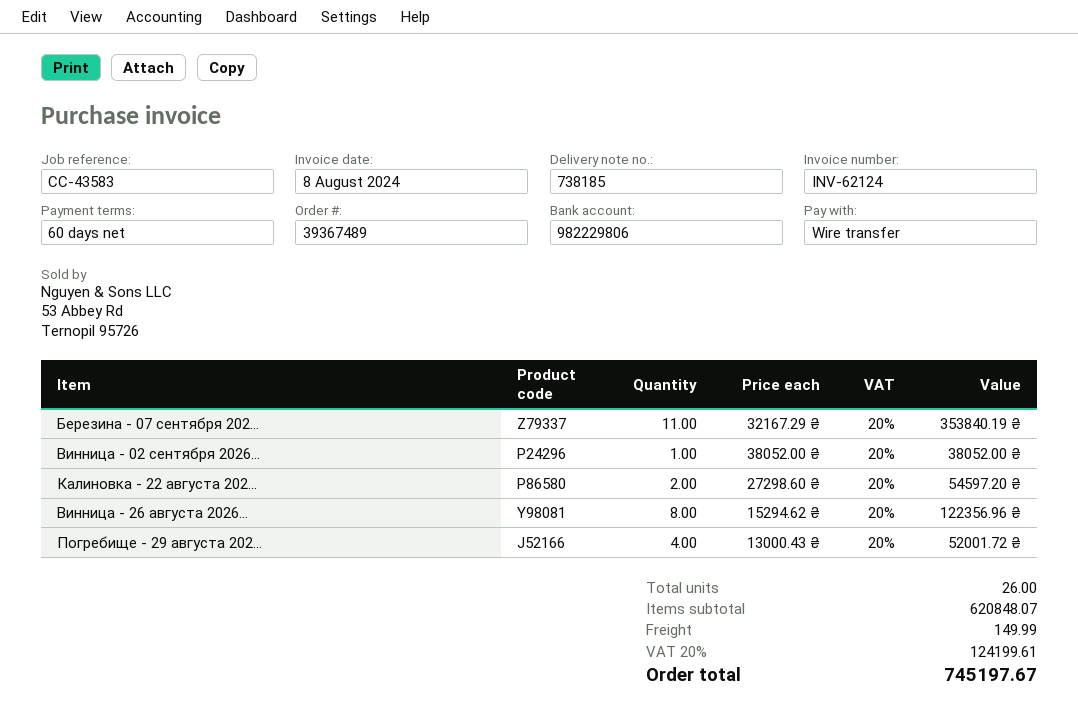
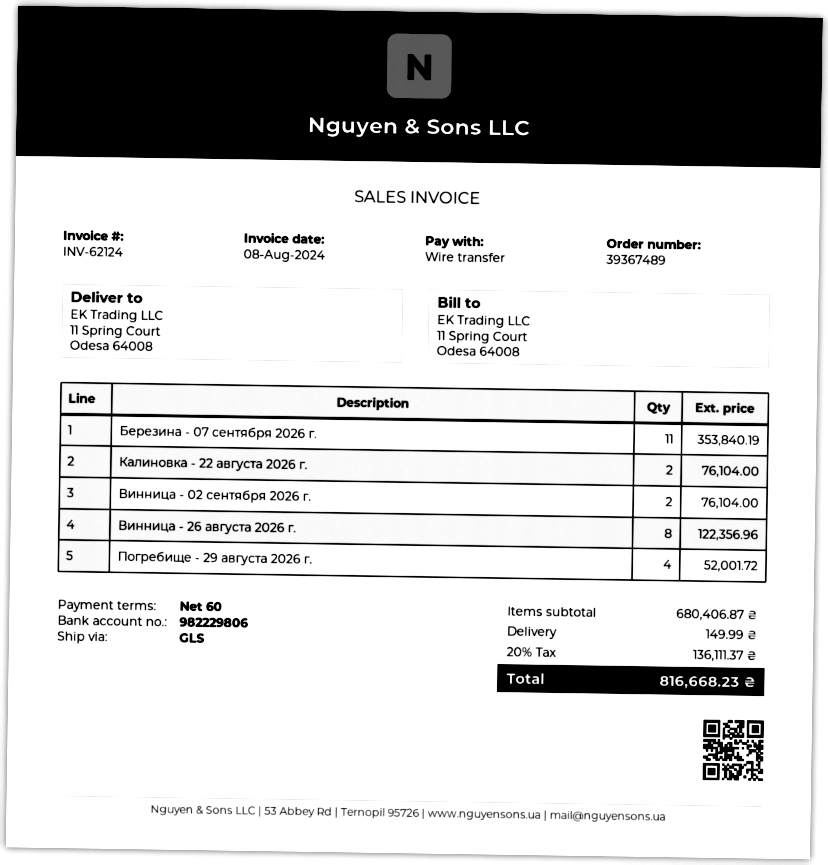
Винница - 02 сентября 2026...: 1 for 38052.00 -> 2 for 76104.00
Калиновка - 22 августа 202...: 2 for 54597.20 -> 2 for 76104.00
subtotal: 620848.07 -> 680406.87
tax: 20% = 124199.61 -> 20% = 136111.37
total: 745197.67 -> 816668.23

